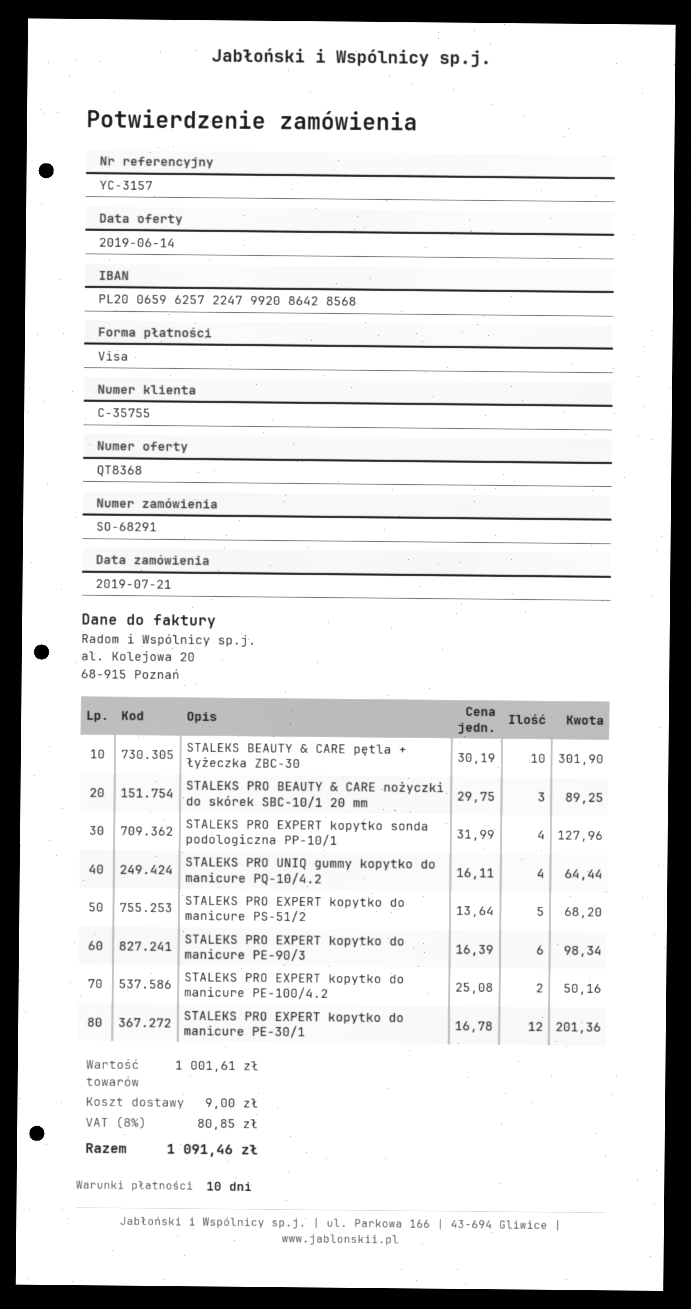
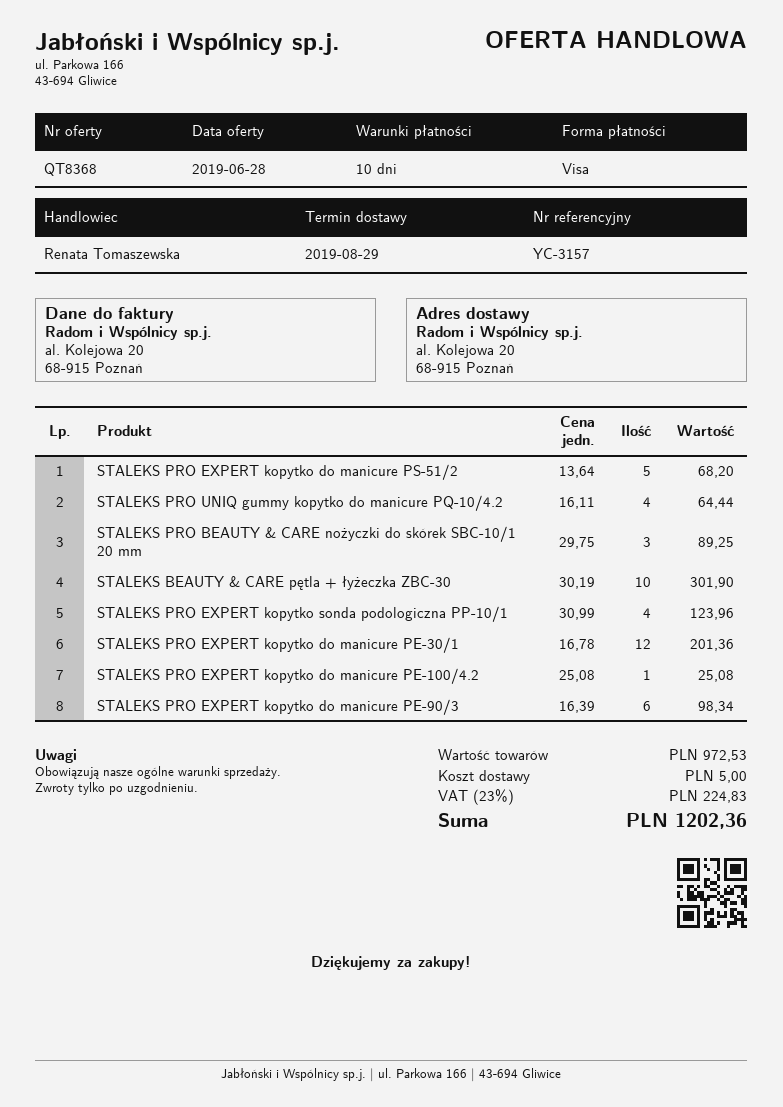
quote date: 2019-06-14 -> 2019-06-28
STALEKS PRO EXPERT kopytko sonda podologiczna PP-10/1: 4 x 31.99 = 127.96 -> 4 x 30.99 = 123.96
STALEKS PRO EXPERT kopytko do manicure PE-100/4.2: 2 x 25.08 = 50.16 -> 1 x 25.08 = 25.08
subtotal: 1001.61 -> 972.53
shipping: 9.00 -> 5.00
tax: 8% = 80.85 -> 23% = 224.83
total: 1091.46 -> 1202.36

